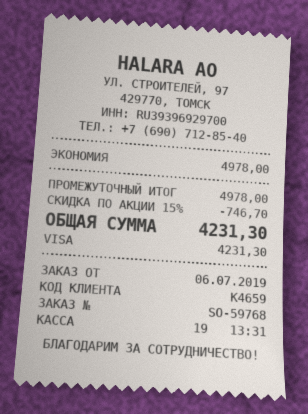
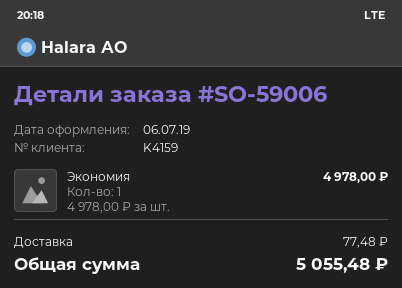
order number: SO-59768 -> SO-59006
customer number: K4659 -> K4159
discount: 15% = 746.70 -> none
shipping: none -> 77.48
total: 4231.30 -> 5055.48

